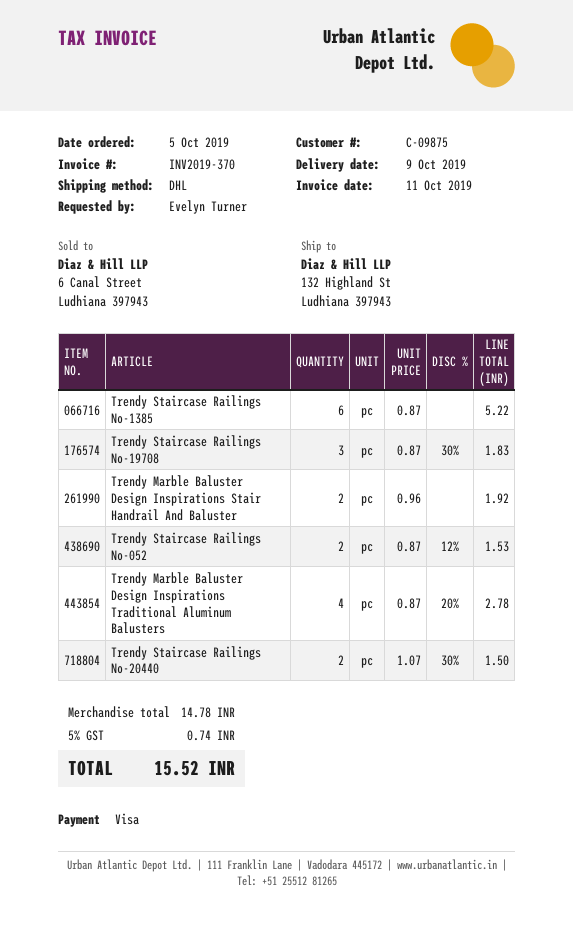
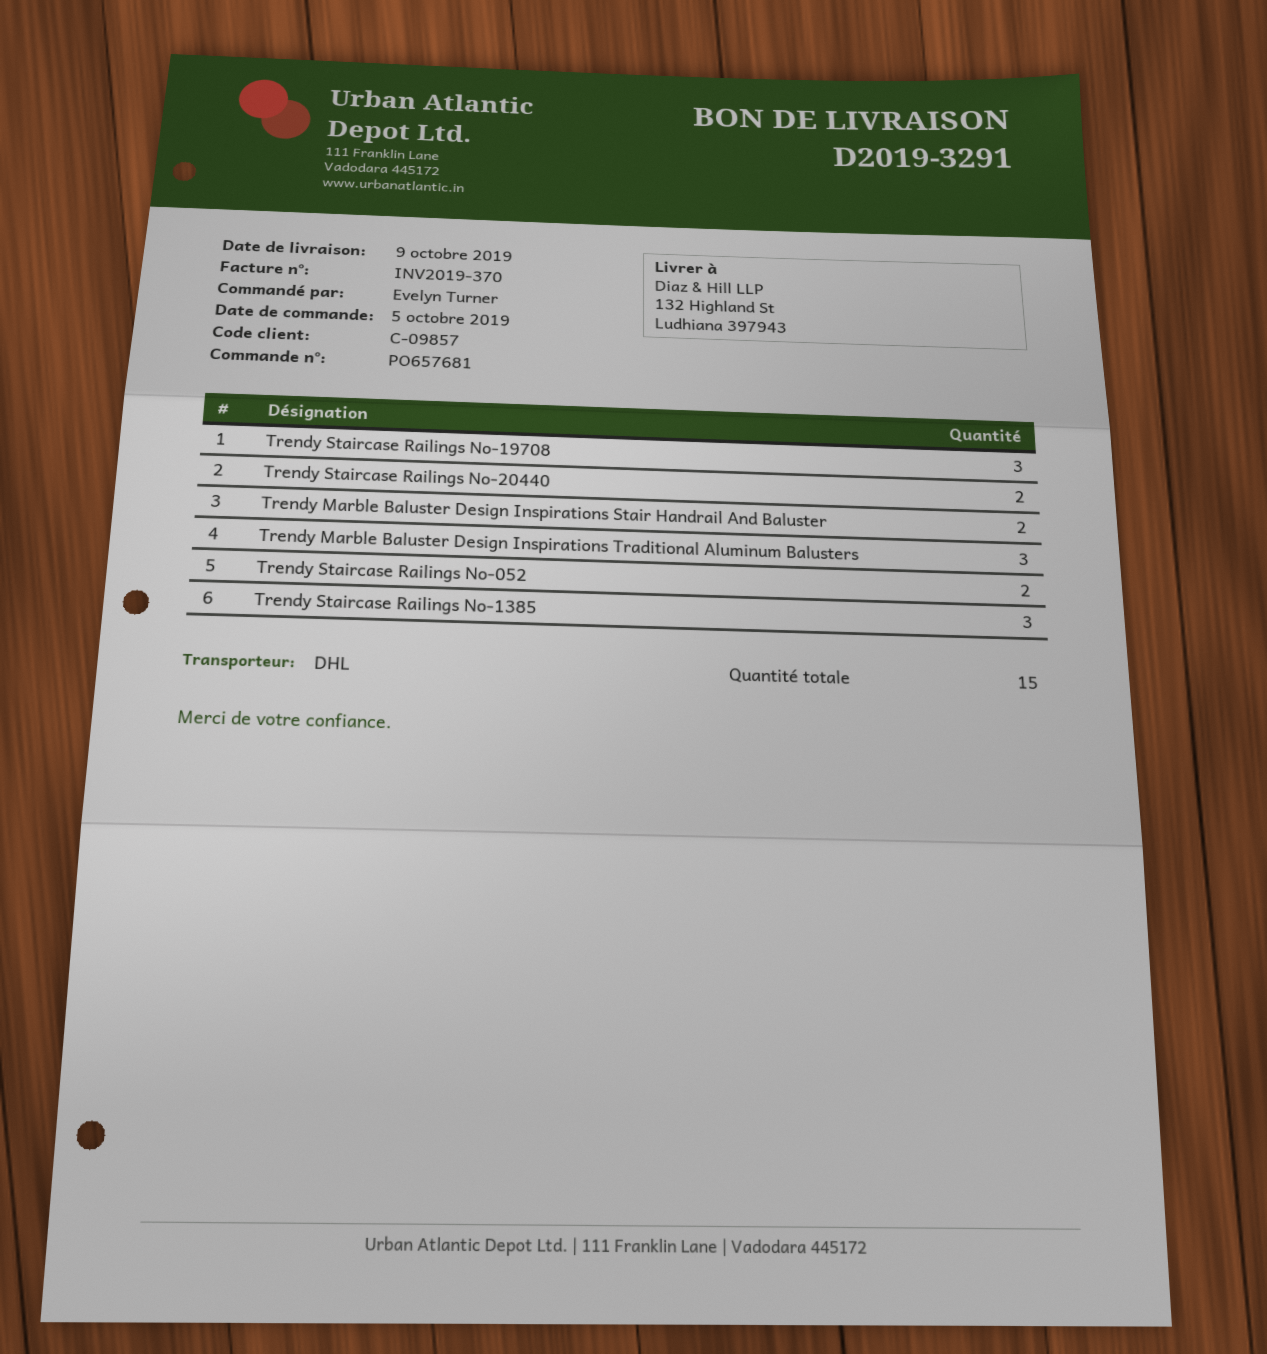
customer number: C-09875 -> C-09857
Trendy Staircase Railings No-1385: 6 -> 3
Trendy Marble Baluster Design Inspirations Traditional Aluminum Balusters: 4 -> 3

